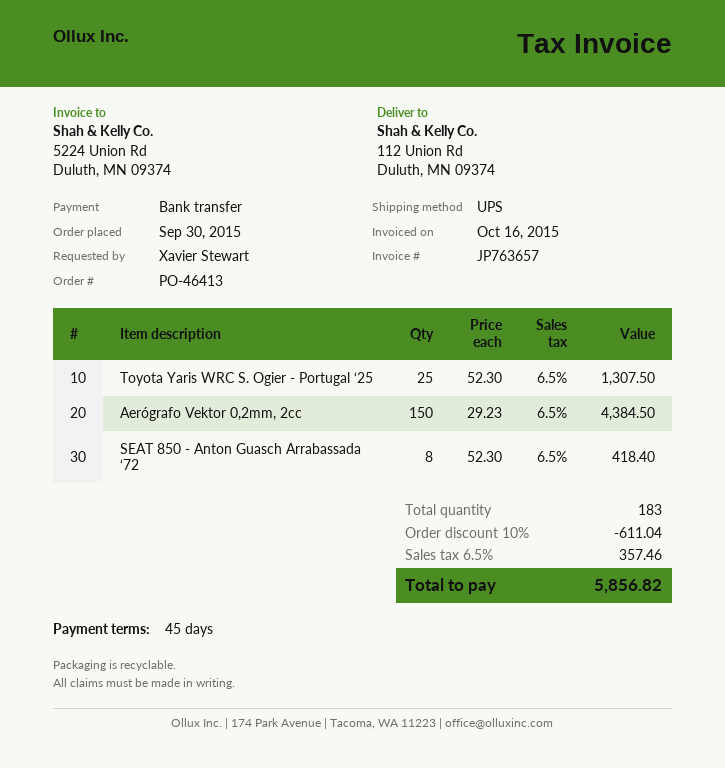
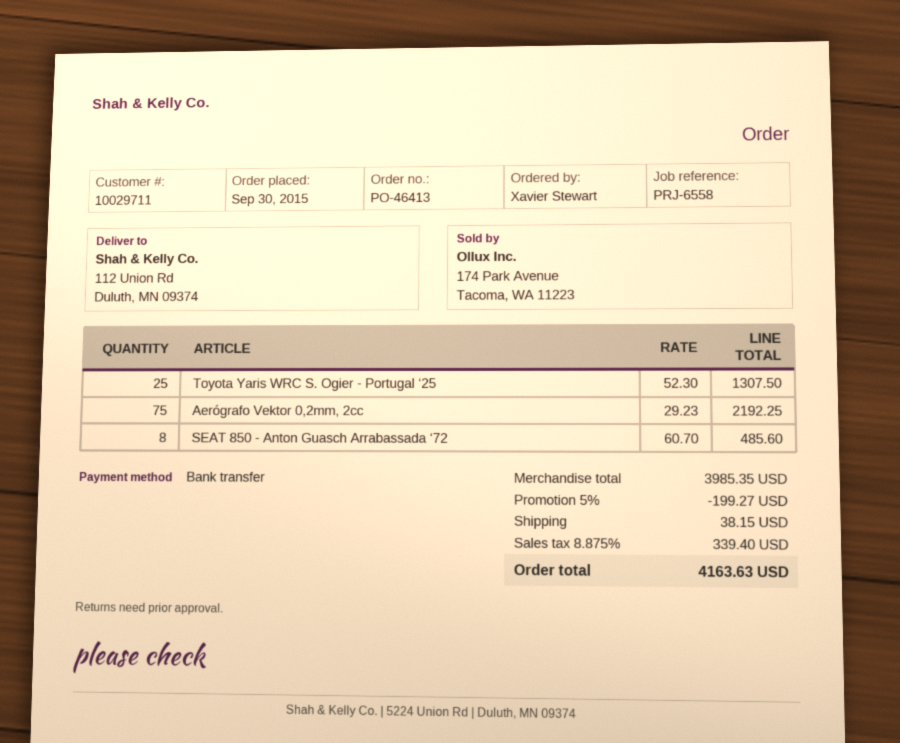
Aerógrafo Vektor 0,2mm, 2cc: 150 x 29.23 = 4384.50 -> 75 x 29.23 = 2192.25
SEAT 850 - Anton Guasch Arrabassada ‘72: 8 x 52.30 = 418.40 -> 8 x 60.70 = 485.60
discount: 10% = 611.04 -> 5% = 199.27
shipping: none -> 38.15
tax: 6.5% = 357.46 -> 8.875% = 339.40
total: 5856.82 -> 4163.63

